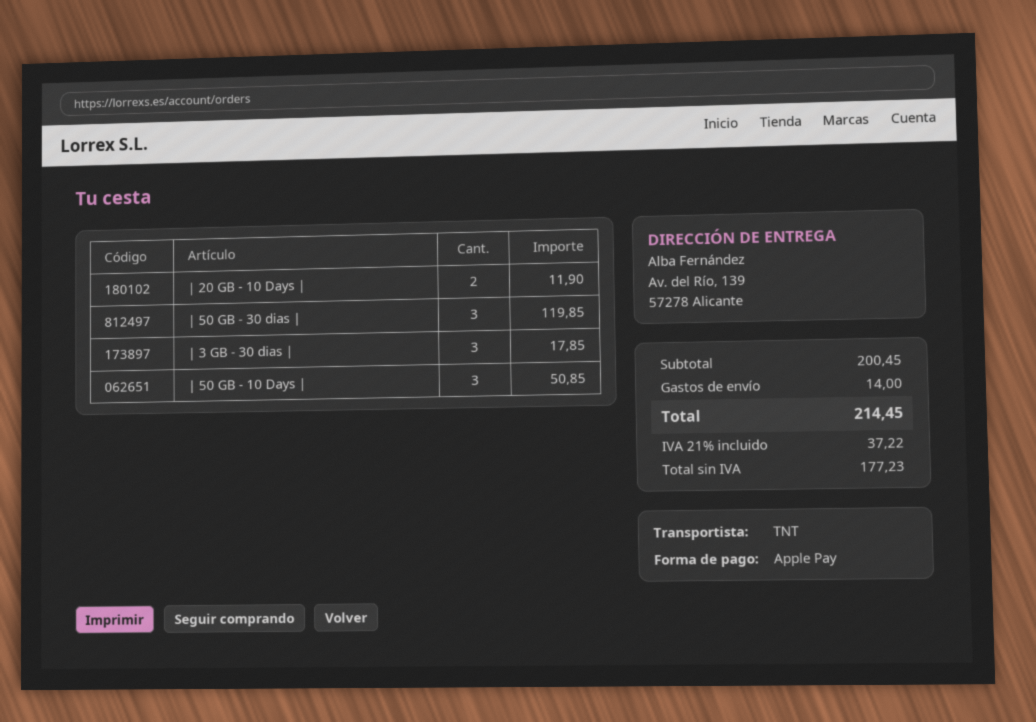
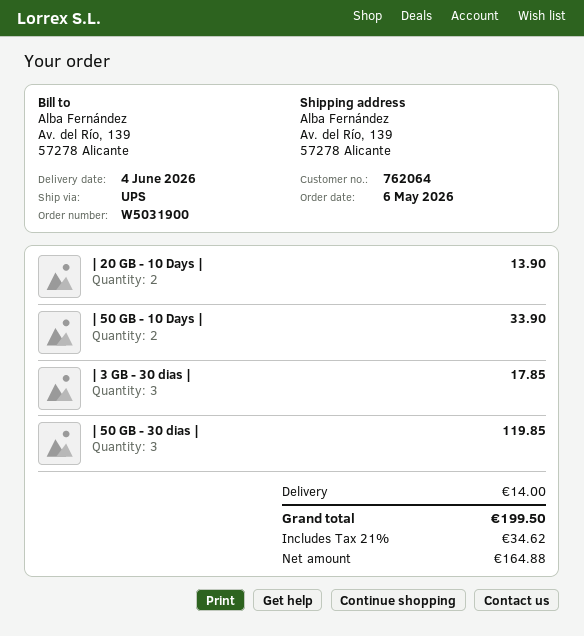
shipping method: TNT -> UPS
| 20 GB - 10 Days |: 2 for 11.90 -> 2 for 13.90
| 50 GB - 10 Days |: 3 for 50.85 -> 2 for 33.90
net: 177.23 -> 164.88
tax: 21% = 37.22 -> 21% = 34.62
total: 214.45 -> 199.50

